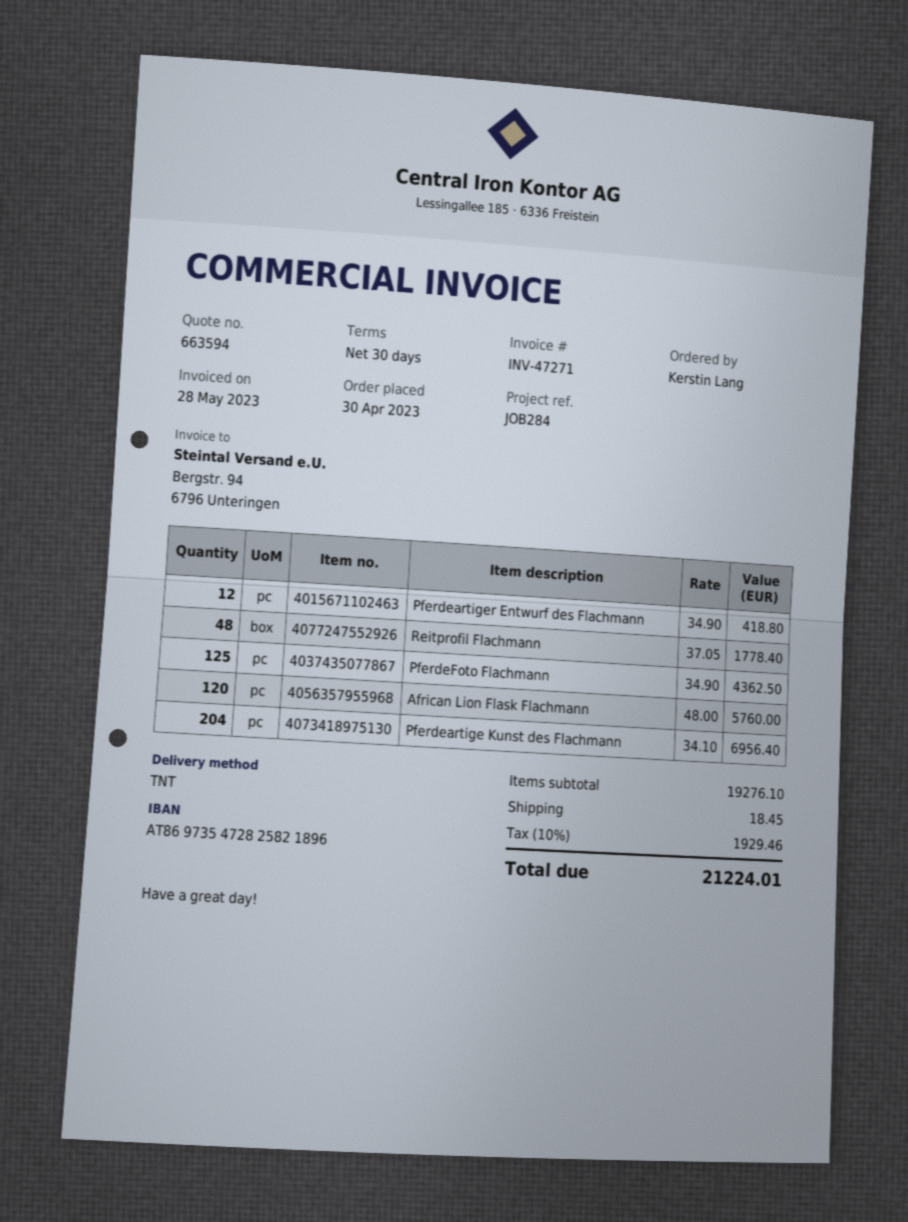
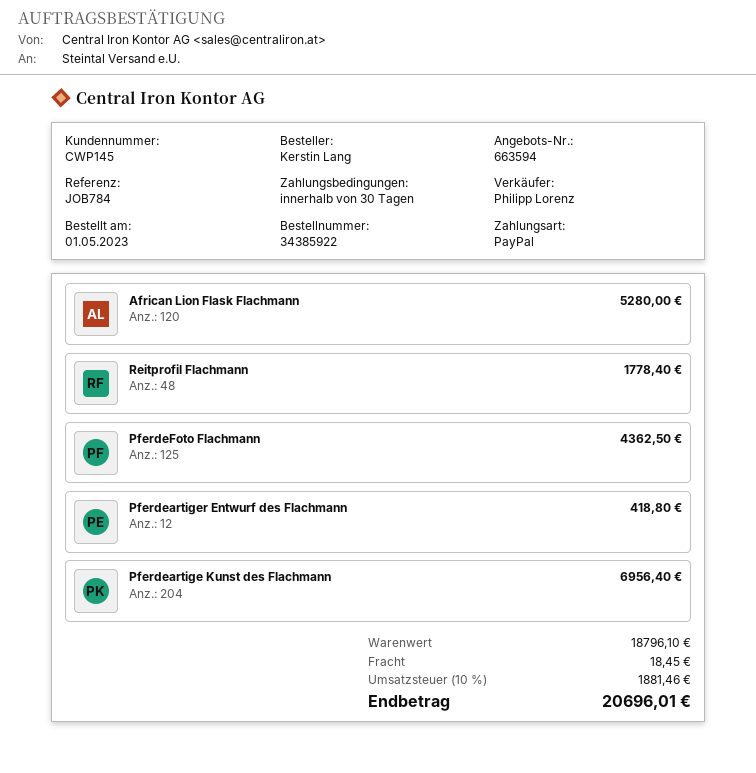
order date: 2023-04-30 -> 2023-05-01
reference: JOB284 -> JOB784
African Lion Flask Flachmann: 120 for 5760.00 -> 120 for 5280.00
subtotal: 19276.10 -> 18796.10
tax: 10% = 1929.46 -> 10% = 1881.46
total: 21224.01 -> 20696.01

